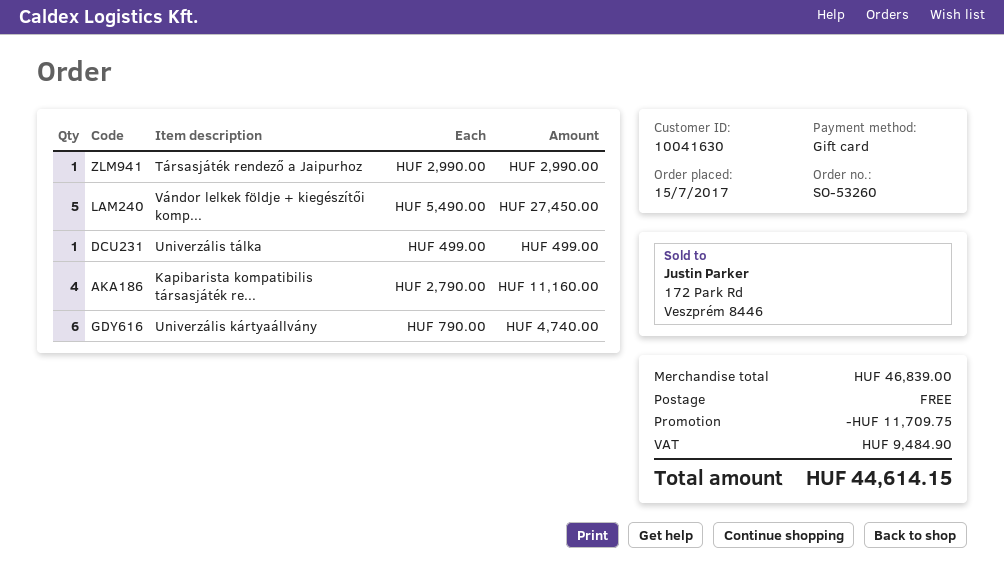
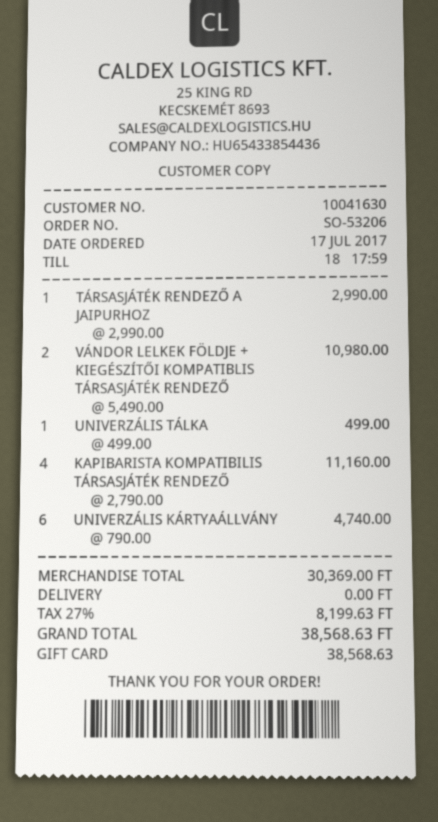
order number: SO-53260 -> SO-53206
order date: 2017-07-15 -> 2017-07-17
Vándor lelkek földje + kiegészítői komp...: 5 x 5490.00 = 27450.00 -> 2 x 5490.00 = 10980.00
subtotal: 46839.00 -> 30369.00
discount: 11709.75 -> none
tax: 9484.90 -> 8199.63
total: 44614.15 -> 38568.63

